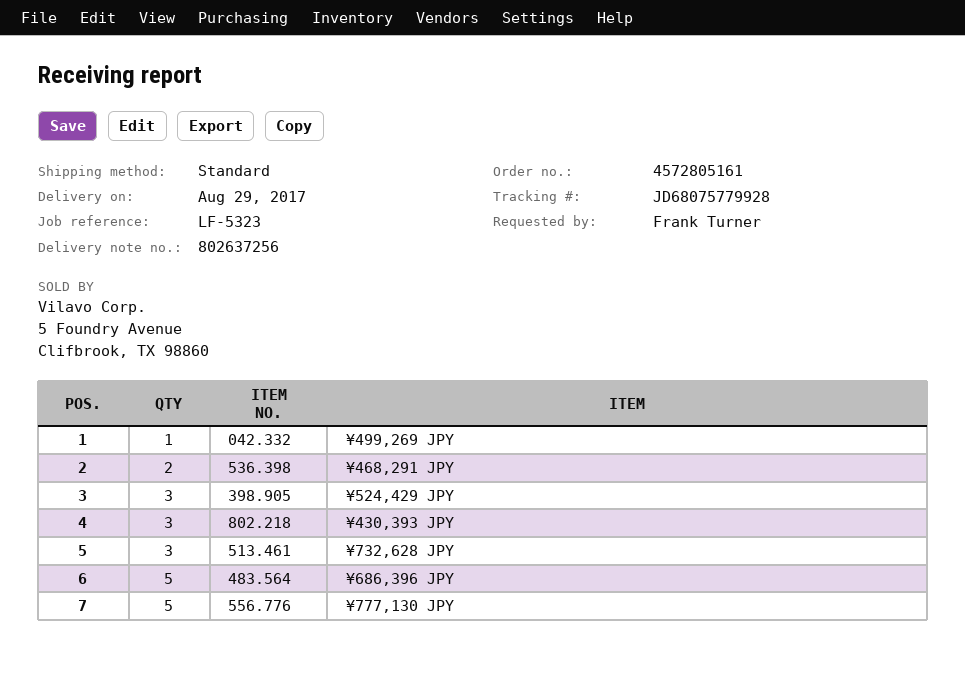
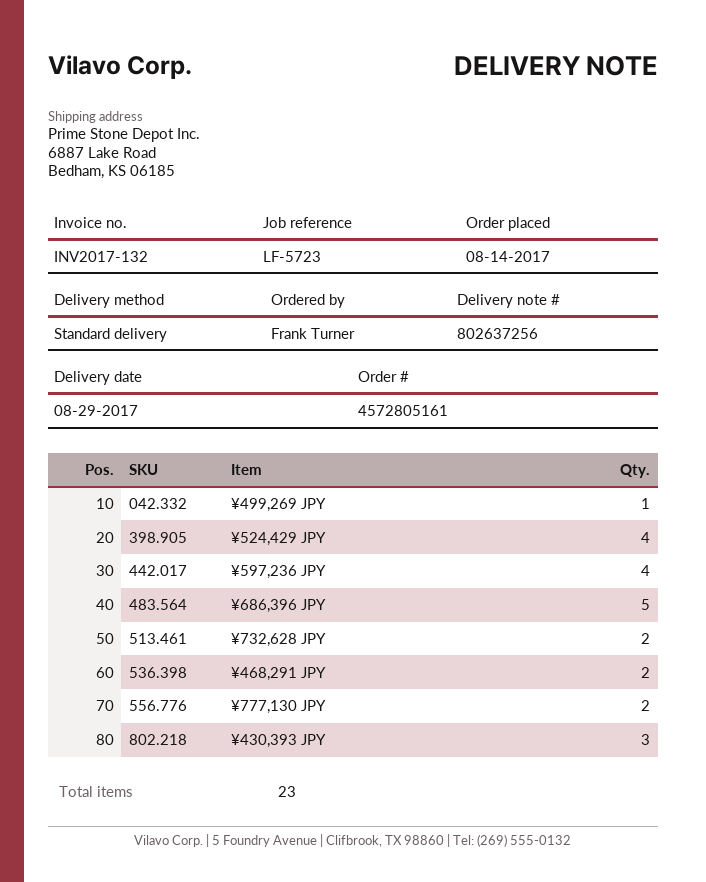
reference: LF-5323 -> LF-5723
¥524,429 JPY: 3 -> 4
¥732,628 JPY: 3 -> 2
¥777,130 JPY: 5 -> 2
¥597,236 JPY: none -> 4

